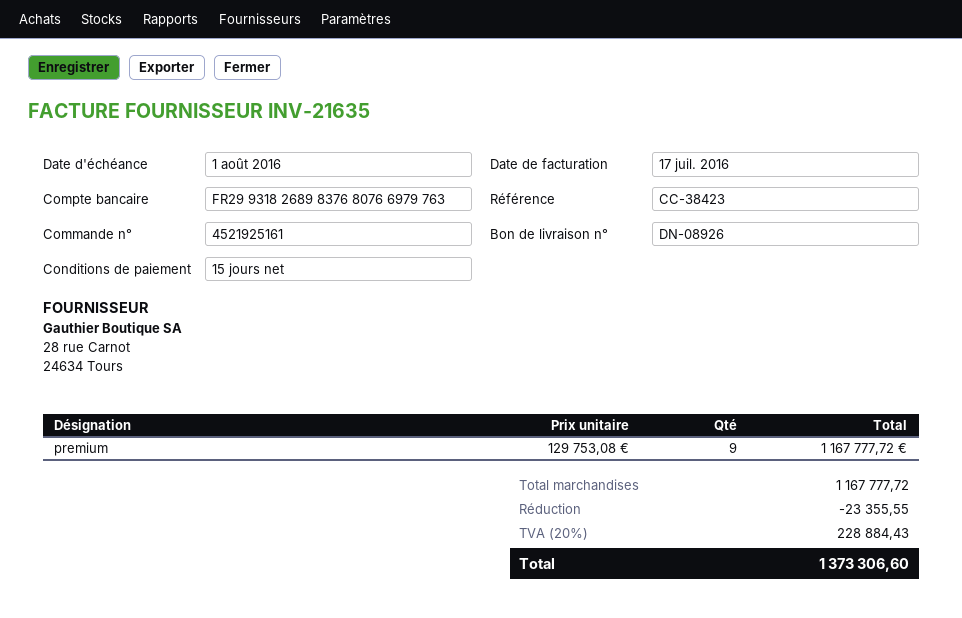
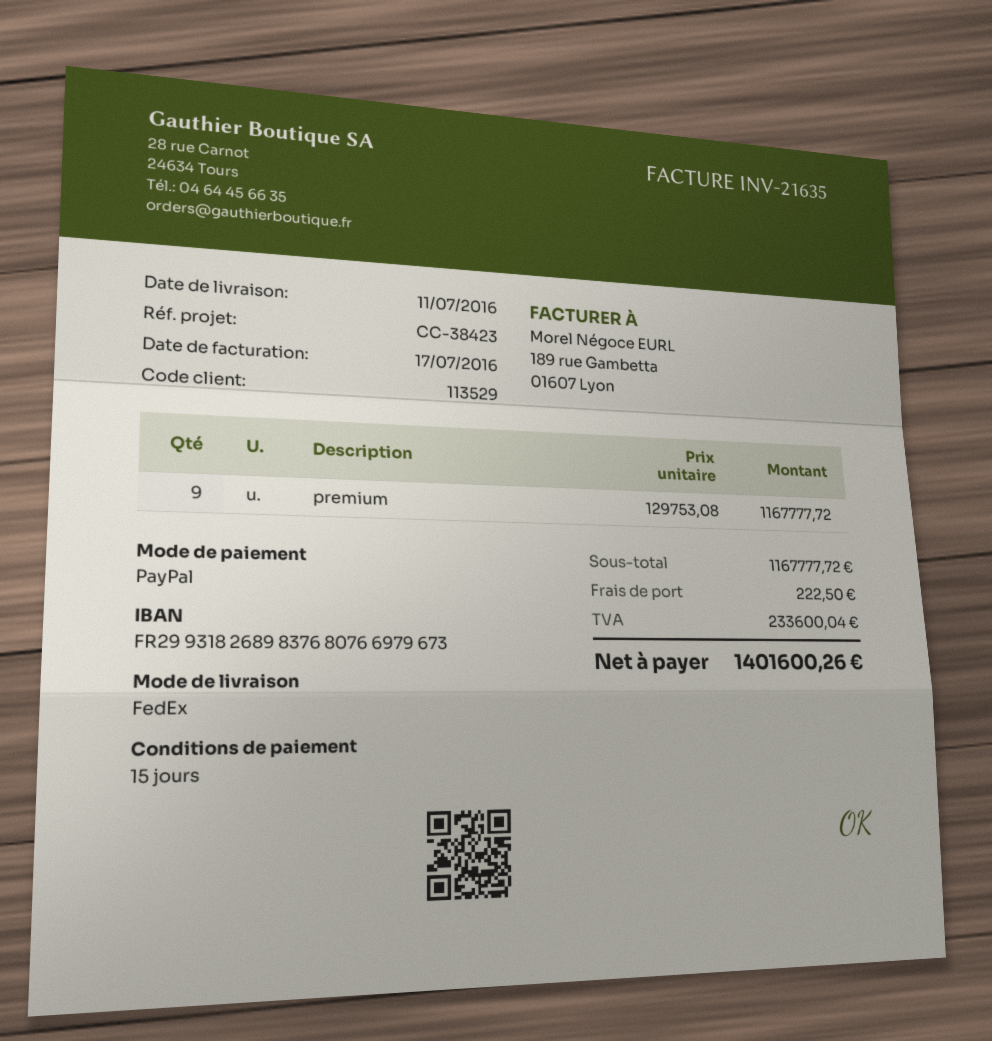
bank account: FR2993182689837680766979763 -> FR2993182689837680766979673
discount: 23355.55 -> none
shipping: none -> 222.50
tax: 228884.43 -> 233600.04
total: 1373306.60 -> 1401600.26

